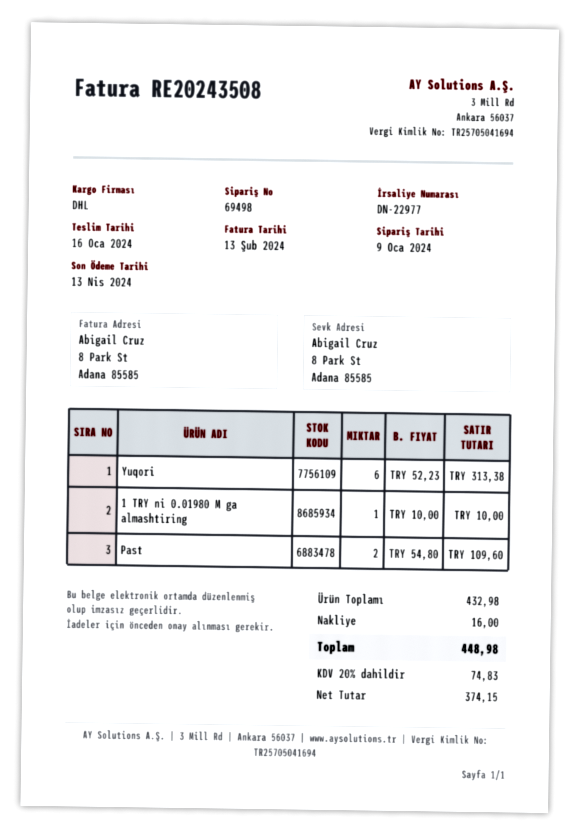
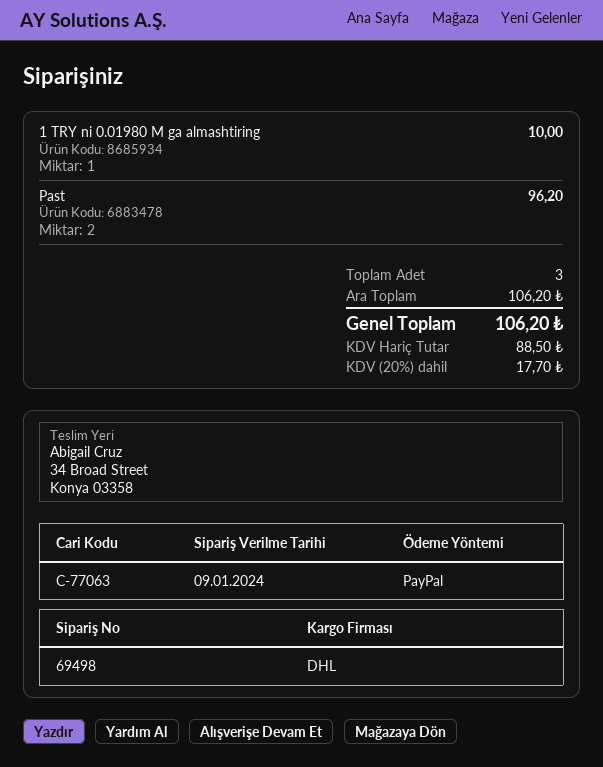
ship to: 8 Park St, Adana 85585 -> 34 Broad Street, Konya 03358
Yuqori: 6 for 313.38 -> none
Past: 2 for 109.60 -> 2 for 96.20
subtotal: 432.98 -> 106.20
shipping: 16.00 -> none
net: 374.15 -> 88.50
tax: 20% = 74.83 -> 20% = 17.70
total: 448.98 -> 106.20

